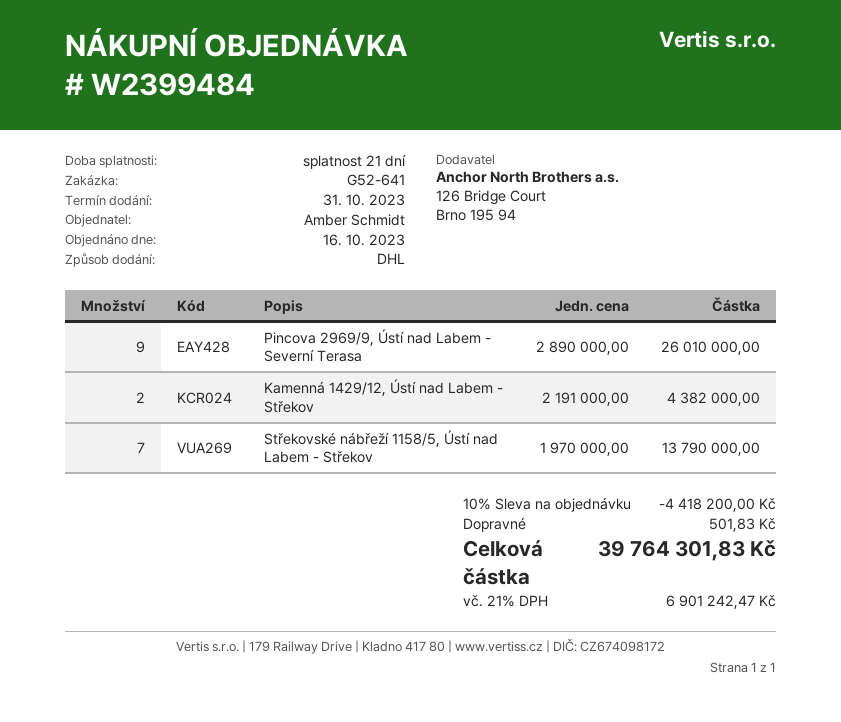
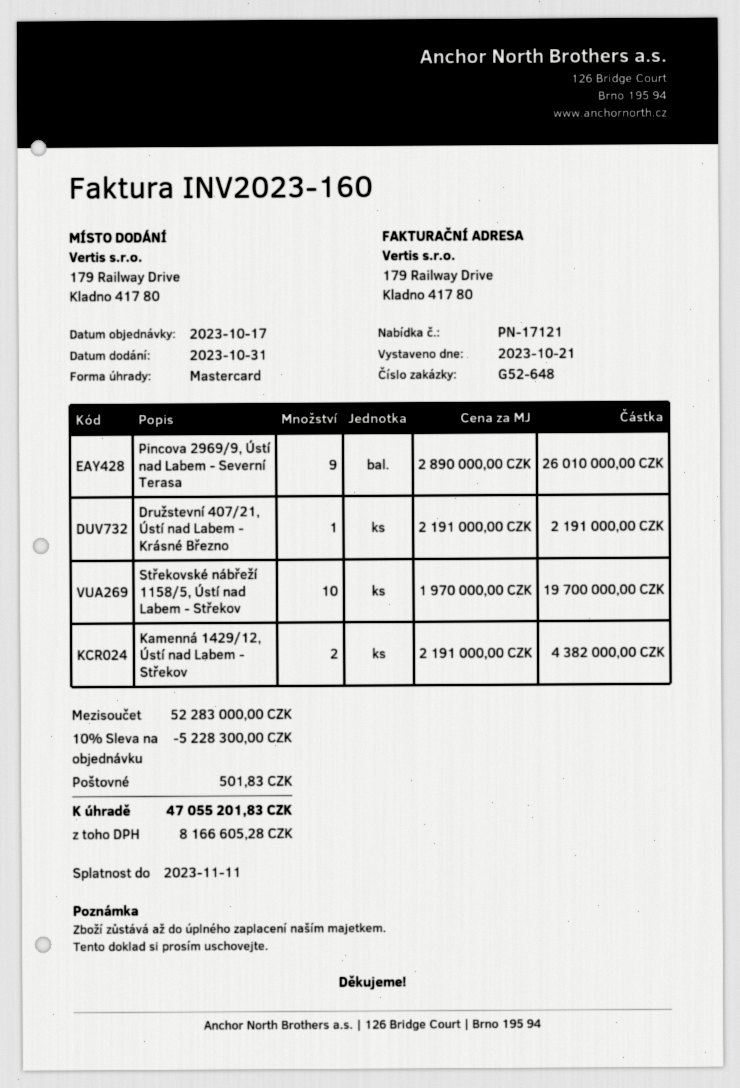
order date: 2023-10-16 -> 2023-10-17
reference: G52-641 -> G52-648
Střekovské nábřeží 1158/5, Ústí nad Labem - Střekov: 7 x 1970000.00 = 13790000.00 -> 10 x 1970000.00 = 19700000.00
Družstevní 407/21, Ústí nad Labem - Krásné Březno: none -> 1 x 2191000.00 = 2191000.00
discount: 10% = 4418200.00 -> 10% = 5228300.00
tax: 6901242.47 -> 8166605.28
total: 39764301.83 -> 47055201.83

